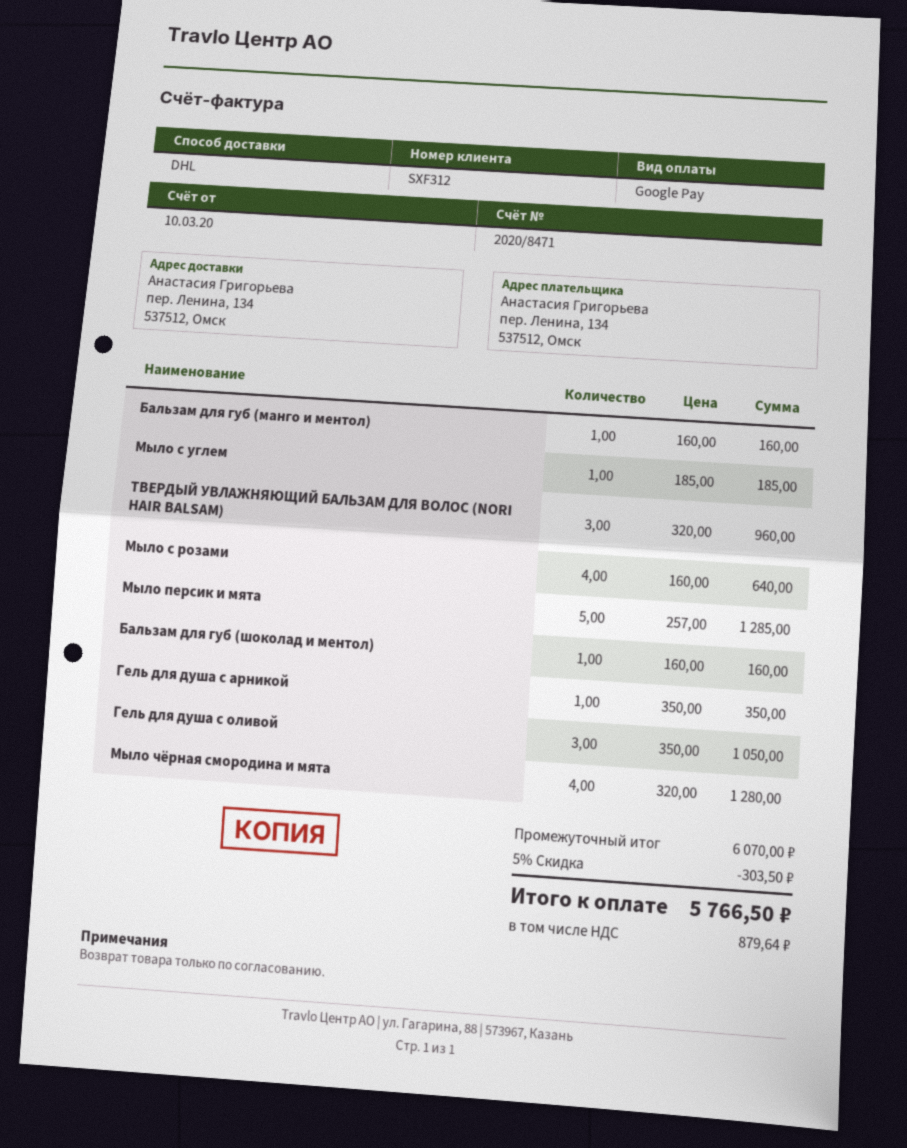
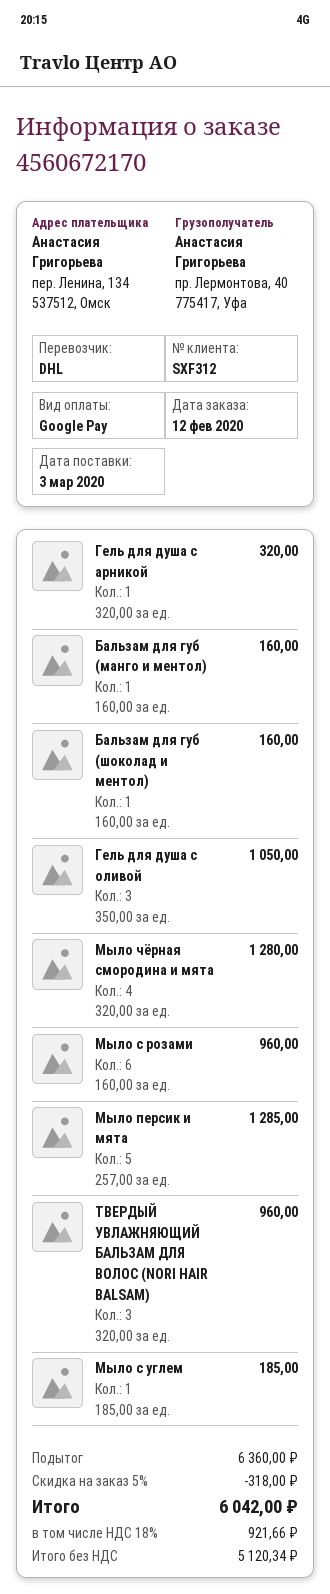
ship to: пер. Ленина, 134, 537512, Омск -> пр. Лермонтова, 40, 775417, Уфа
Мыло с розами: 4 x 160.00 = 640.00 -> 6 x 160.00 = 960.00
Гель для душа с арникой: 1 x 350.00 = 350.00 -> 1 x 320.00 = 320.00
subtotal: 6070.00 -> 6360.00
discount: 5% = 303.50 -> 5% = 318.00
tax: 879.64 -> 921.66
total: 5766.50 -> 6042.00

